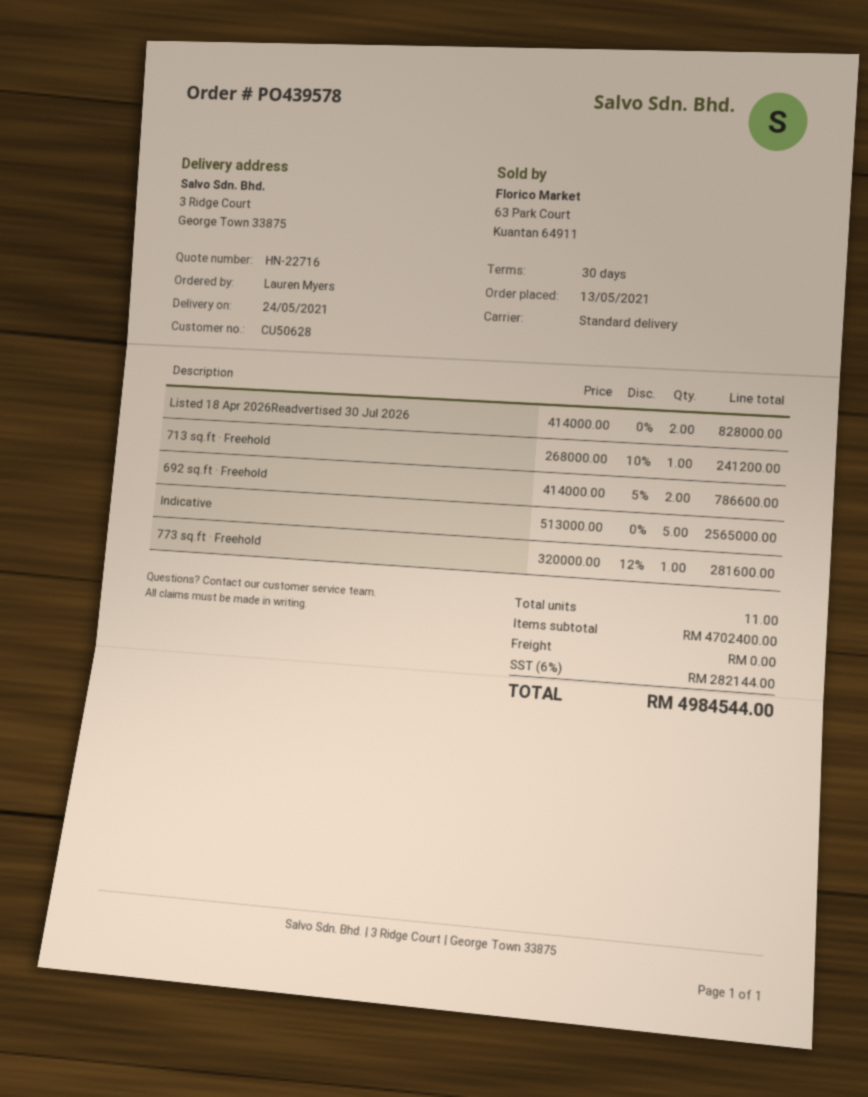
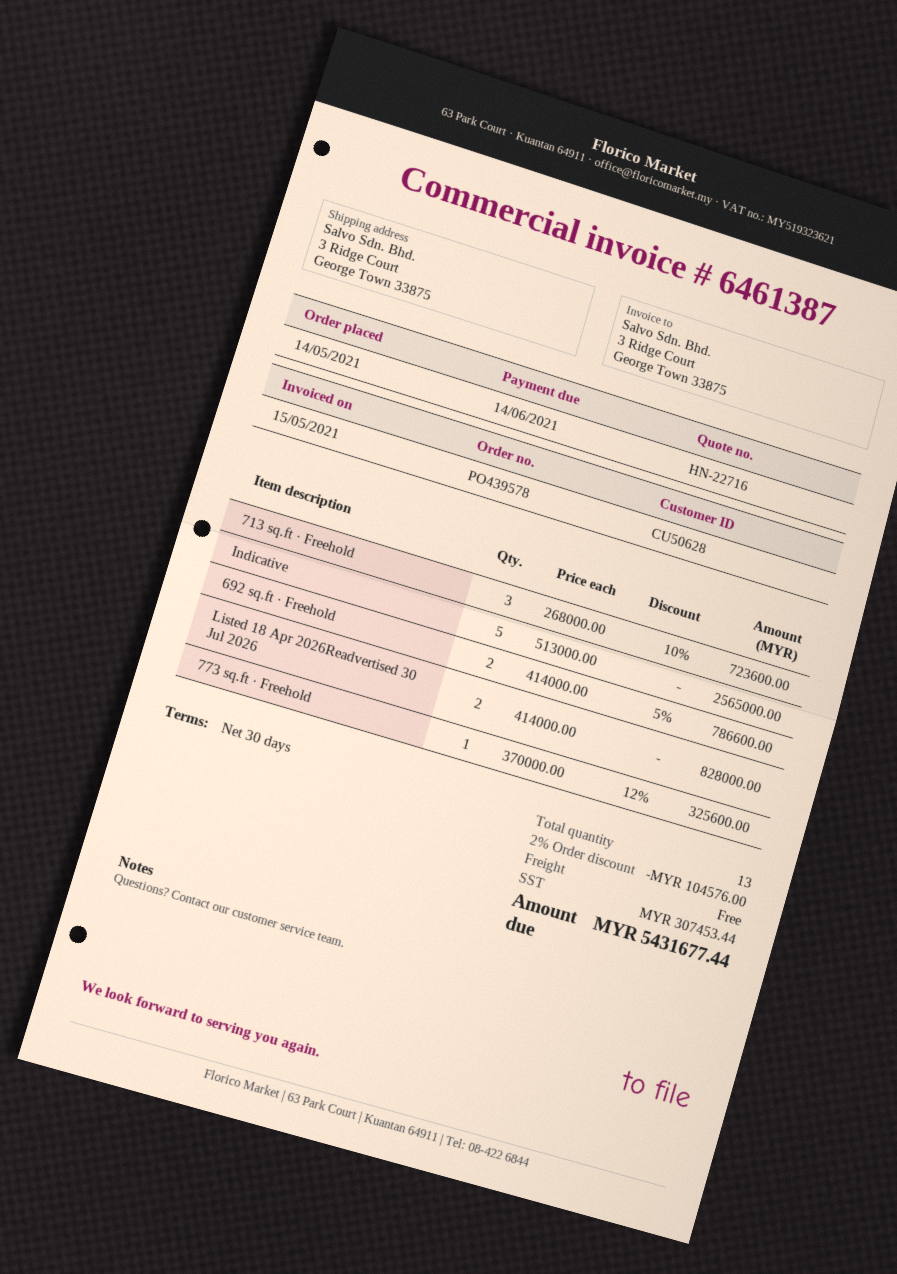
order date: 2021-05-13 -> 2021-05-14
713 sq.ft · Freehold: 1 x 268000.00 - 10% = 241200.00 -> 3 x 268000.00 - 10% = 723600.00
773 sq.ft · Freehold: 1 x 320000.00 - 12% = 281600.00 -> 1 x 370000.00 - 12% = 325600.00
total quantity: 11 -> 13
discount: none -> 2% = 104576.00
tax: 282144.00 -> 307453.44
total: 4984544.00 -> 5431677.44

